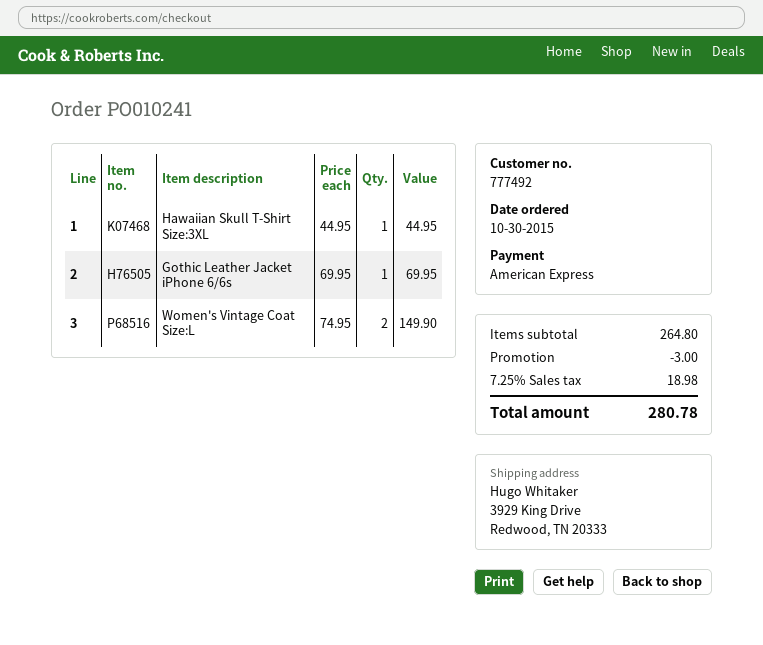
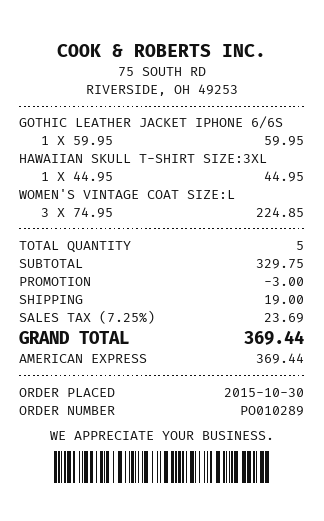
order number: PO010241 -> PO010289
Gothic Leather Jacket iPhone 6/6s: 1 x 69.95 = 69.95 -> 1 x 59.95 = 59.95
Women's Vintage Coat Size:L: 2 x 74.95 = 149.90 -> 3 x 74.95 = 224.85
subtotal: 264.80 -> 329.75
shipping: none -> 19.00
tax: 7.25% = 18.98 -> 7.25% = 23.69
total: 280.78 -> 369.44

